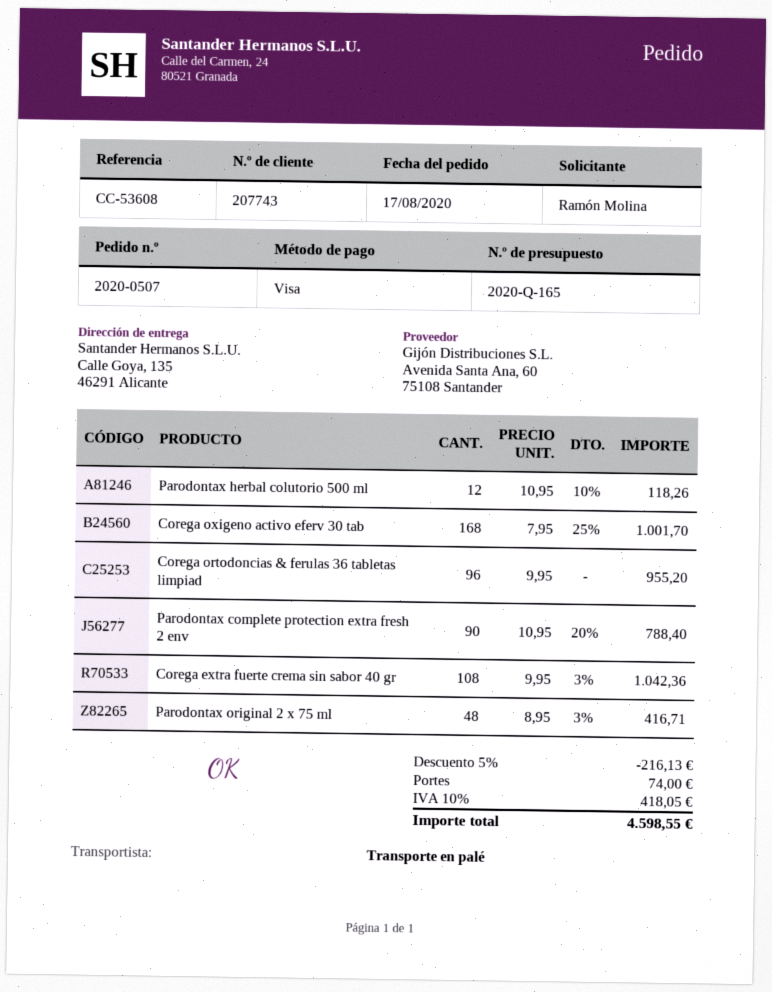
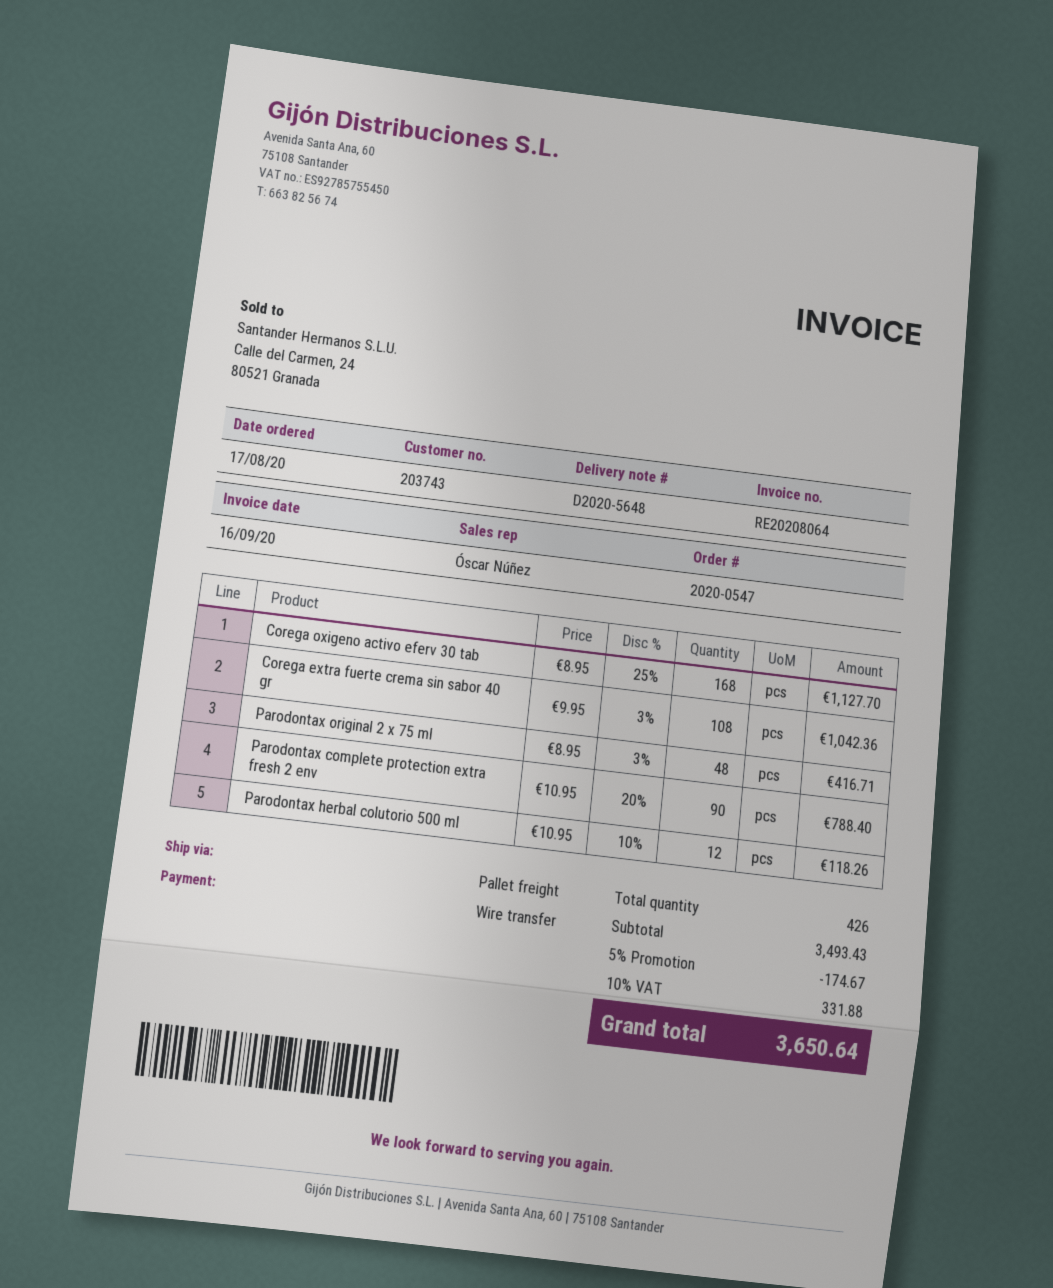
order number: 2020-0507 -> 2020-0547
customer number: 207743 -> 203743
payment method: Visa -> bank transfer
Corega oxigeno activo eferv 30 tab: 168 x 7.95 - 25% = 1001.70 -> 168 x 8.95 - 25% = 1127.70
Corega ortodoncias & ferulas 36 tabletas limpiad: 96 x 9.95 = 955.20 -> none
discount: 5% = 216.13 -> 5% = 174.67
shipping: 74.00 -> none
tax: 10% = 418.05 -> 10% = 331.88
total: 4598.55 -> 3650.64

